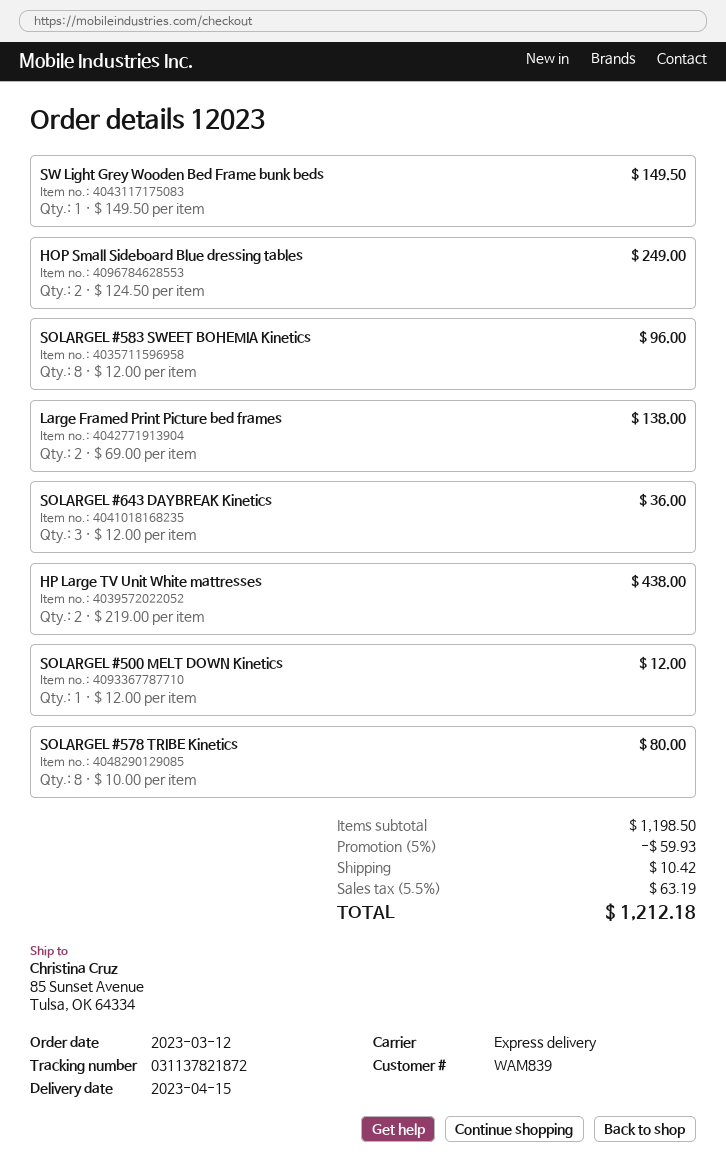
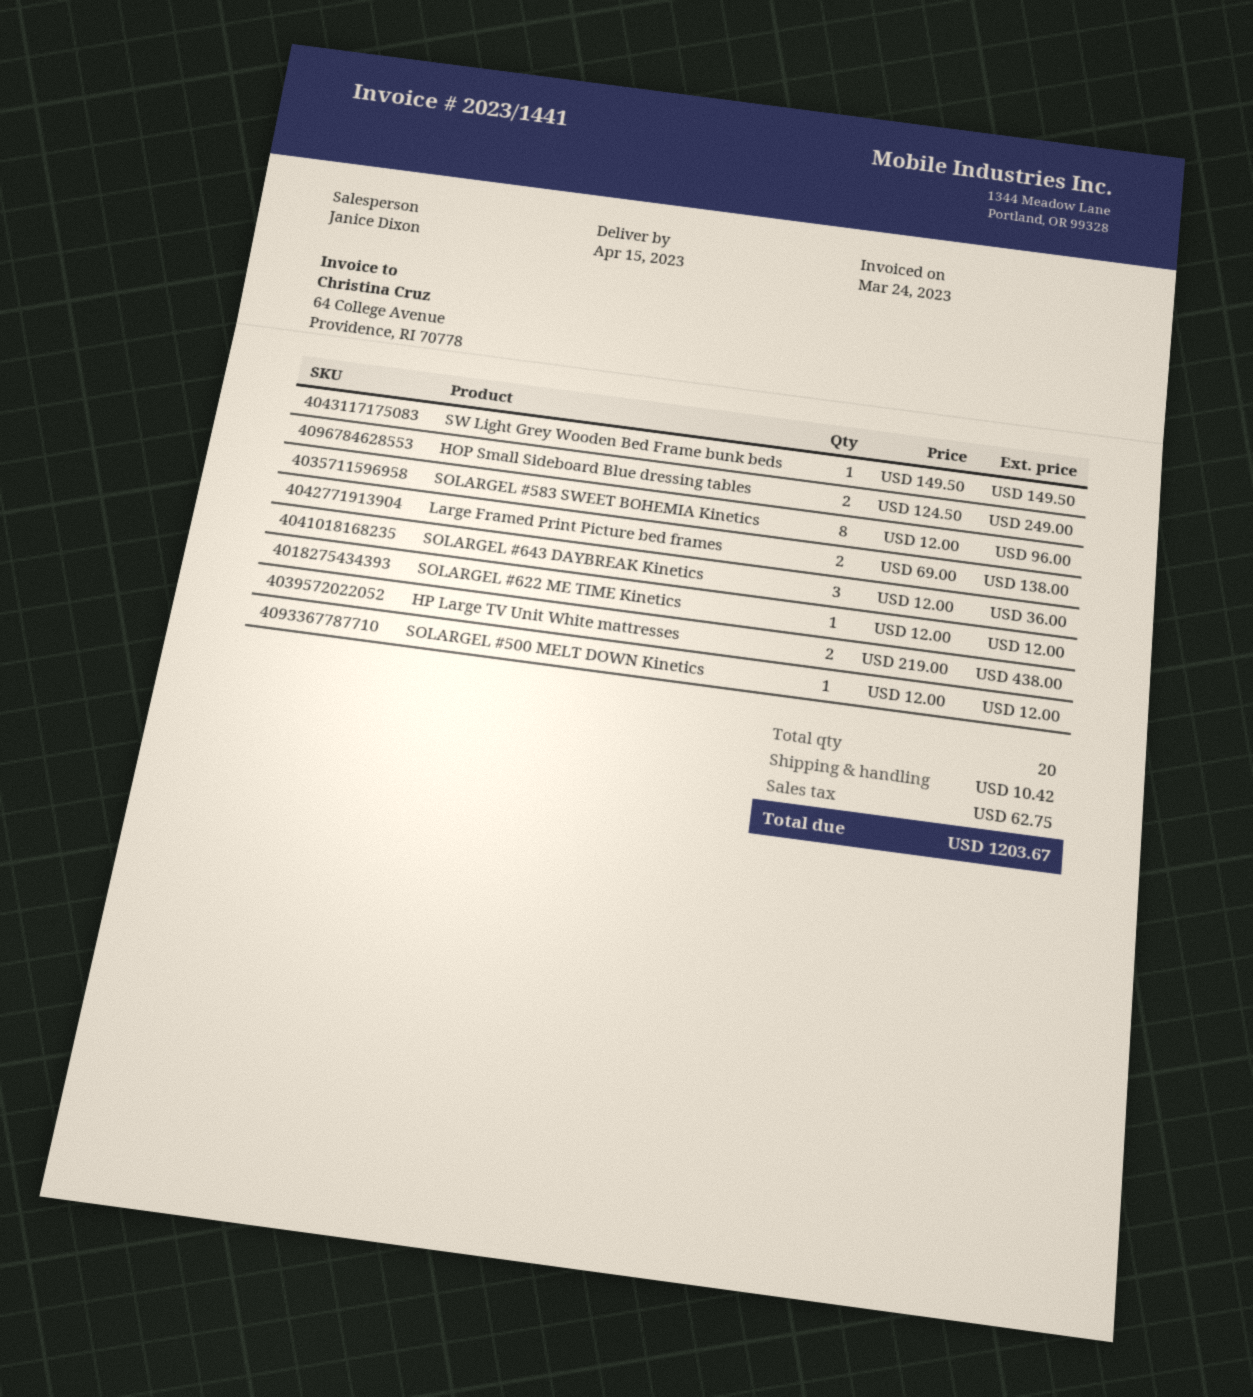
SOLARGEL #578 TRIBE Kinetics: 8 x 10.00 = 80.00 -> none
SOLARGEL #622 ME TIME Kinetics: none -> 1 x 12.00 = 12.00
discount: 5% = 59.93 -> none
tax: 63.19 -> 62.75
total: 1212.18 -> 1203.67

